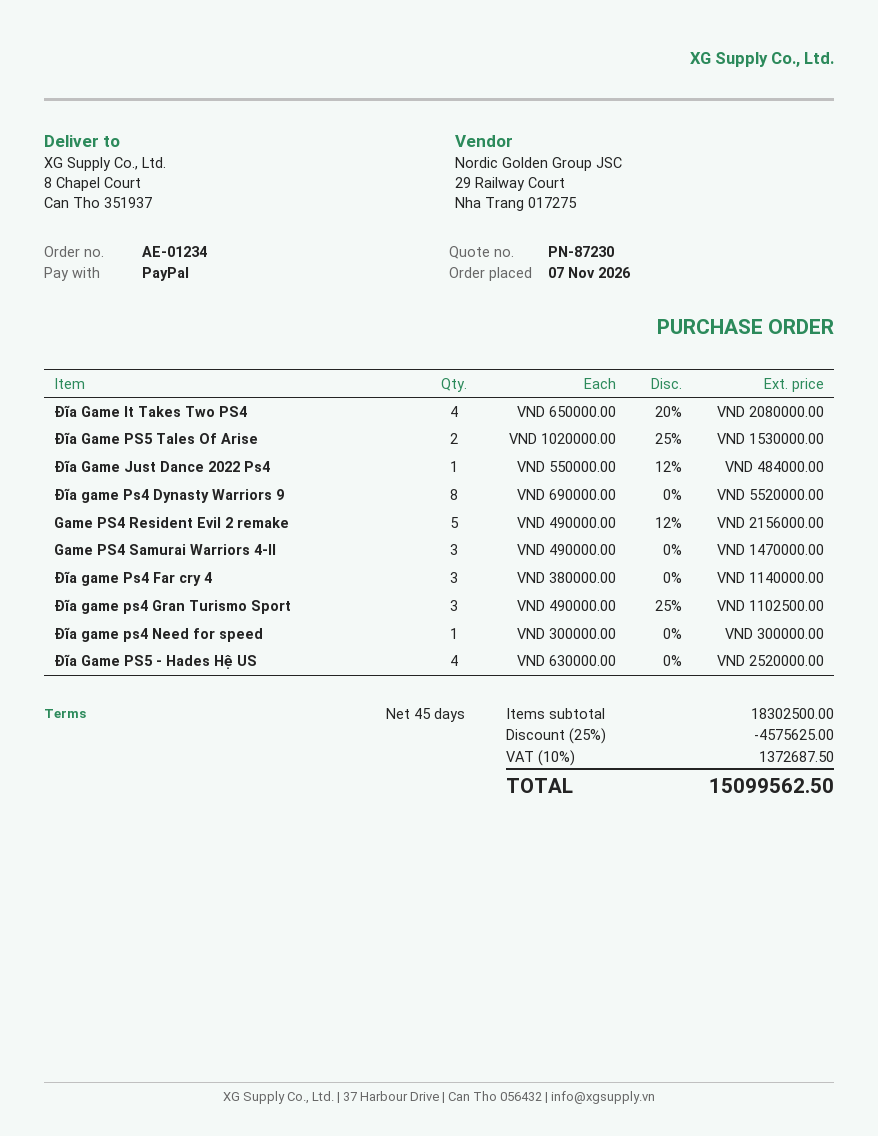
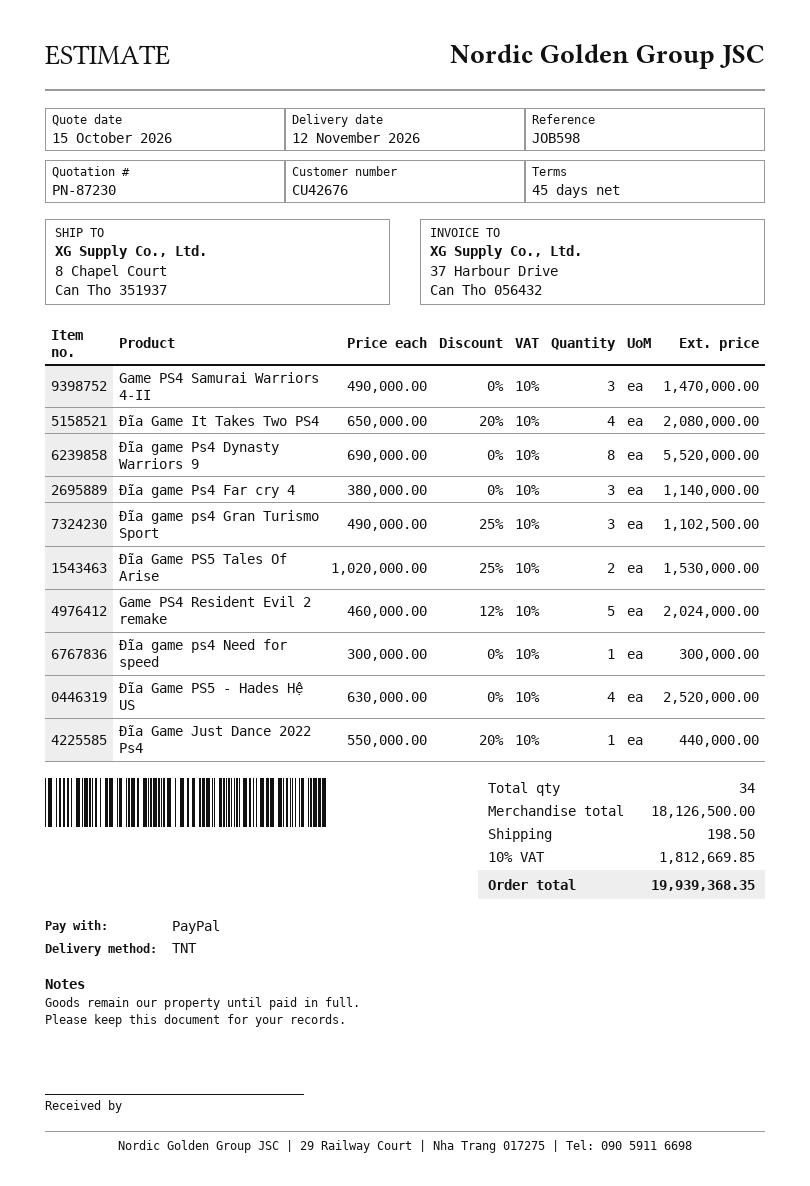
Đĩa Game Just Dance 2022 Ps4: 1 x 550000.00 - 12% = 484000.00 -> 1 x 550000.00 - 20% = 440000.00
Game PS4 Resident Evil 2 remake: 5 x 490000.00 - 12% = 2156000.00 -> 5 x 460000.00 - 12% = 2024000.00
subtotal: 18302500.00 -> 18126500.00
discount: 25% = 4575625.00 -> none
shipping: none -> 198.50
tax: 10% = 1372687.50 -> 10% = 1812669.85
total: 15099562.50 -> 19939368.35

